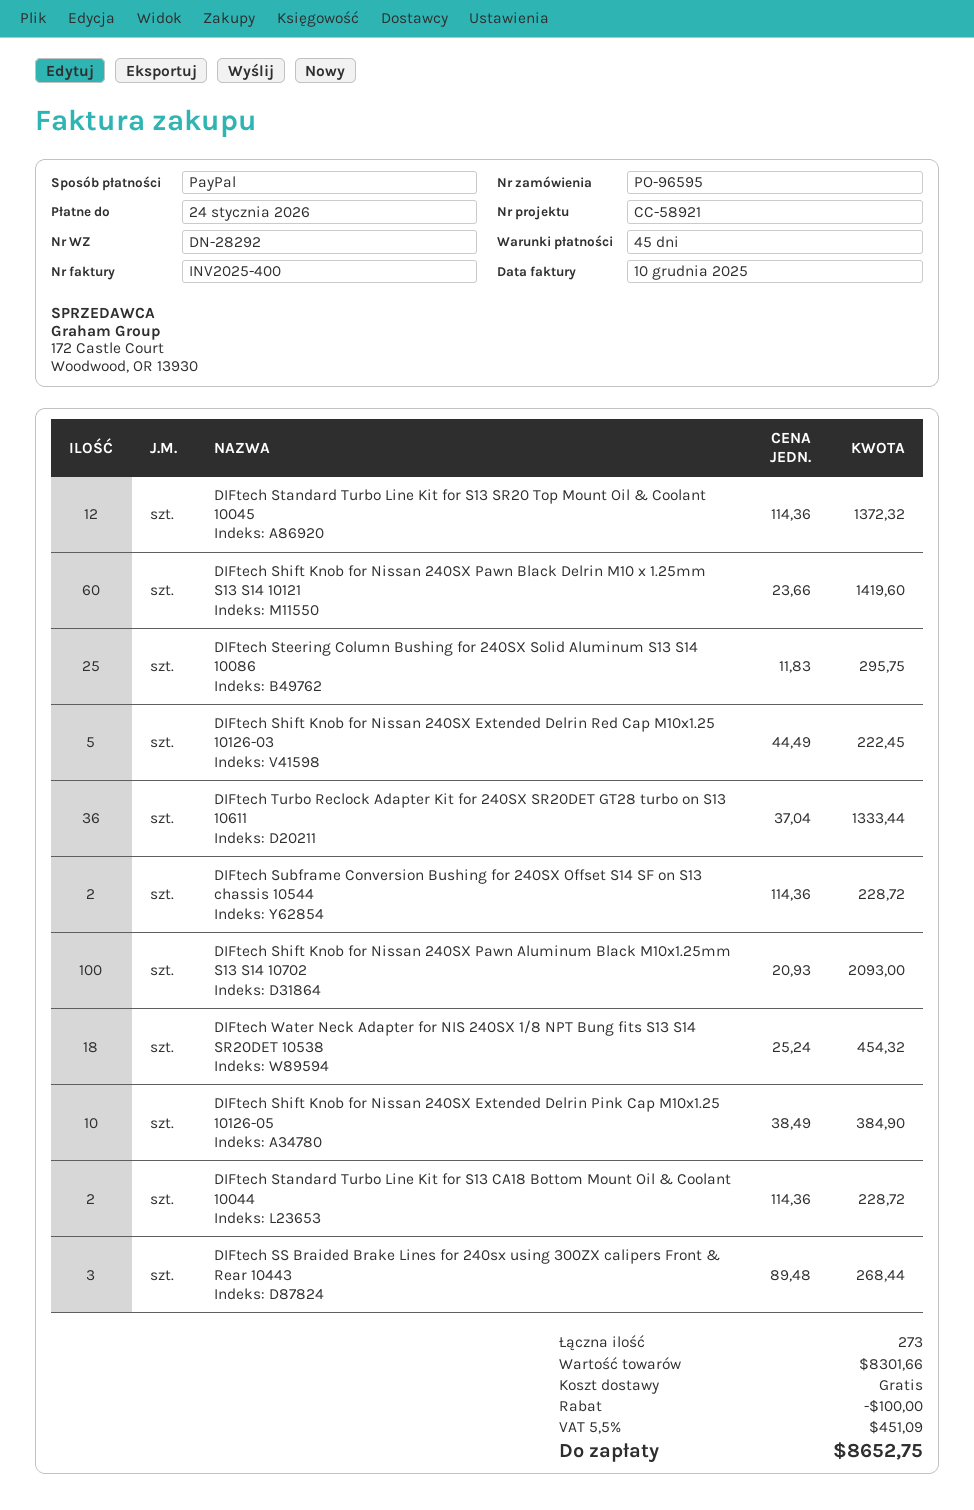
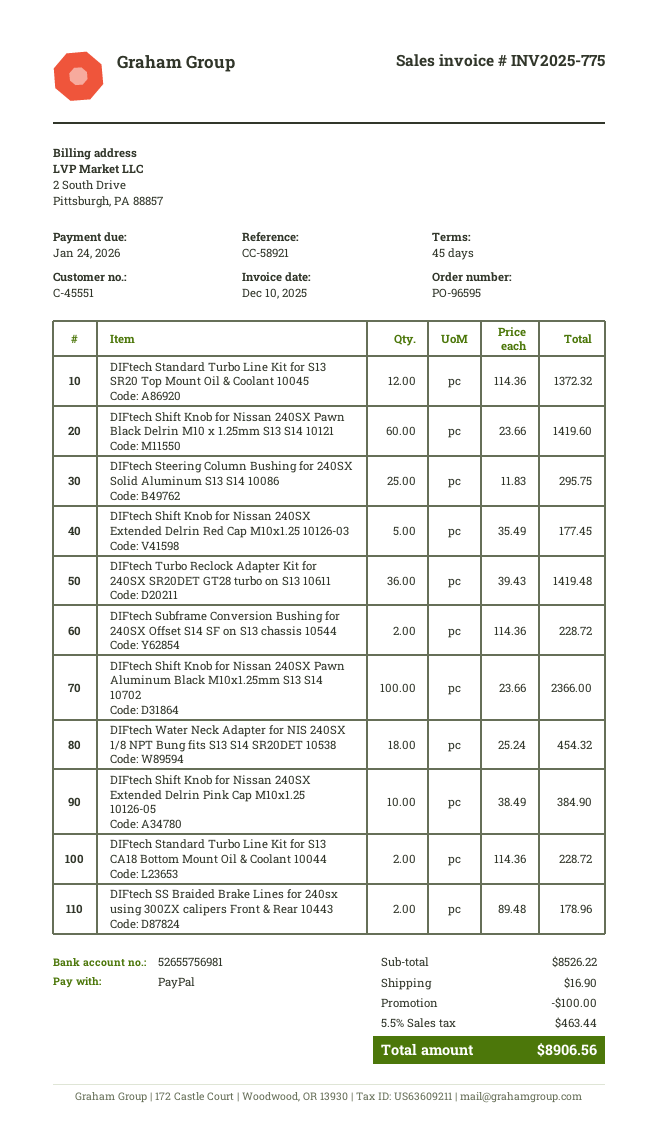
invoice number: INV2025-400 -> INV2025-775
DIFtech Shift Knob for Nissan 240SX Extended Delrin Red Cap M10x1.25 10126-03: 5 x 44.49 = 222.45 -> 5 x 35.49 = 177.45
DIFtech Turbo Reclock Adapter Kit for 240SX SR20DET GT28 turbo on S13 10611: 36 x 37.04 = 1333.44 -> 36 x 39.43 = 1419.48
DIFtech Shift Knob for Nissan 240SX Pawn Aluminum Black M10x1.25mm S13 S14 10702: 100 x 20.93 = 2093.00 -> 100 x 23.66 = 2366.00
DIFtech SS Braided Brake Lines for 240sx using 300ZX calipers Front & Rear 10443: 3 x 89.48 = 268.44 -> 2 x 89.48 = 178.96
subtotal: 8301.66 -> 8526.22
shipping: 0.00 -> 16.90
tax: 5.5% = 451.09 -> 5.5% = 463.44
total: 8652.75 -> 8906.56

